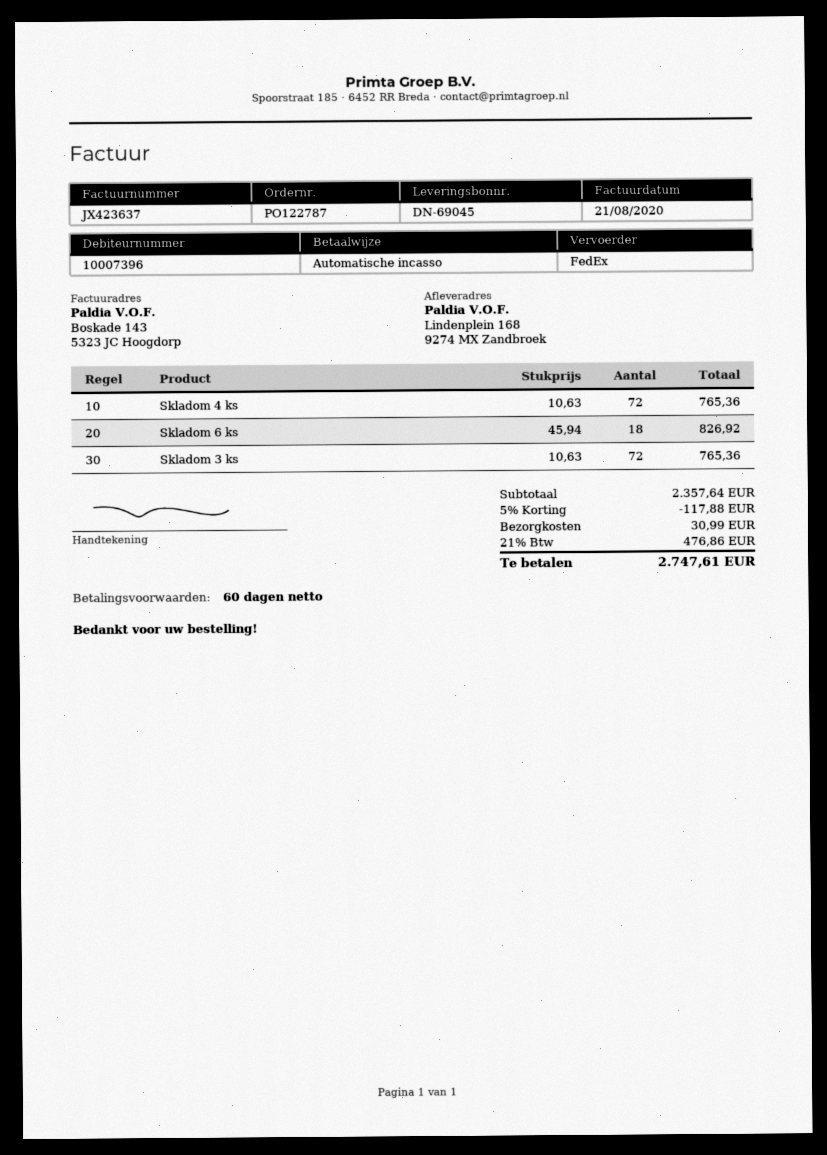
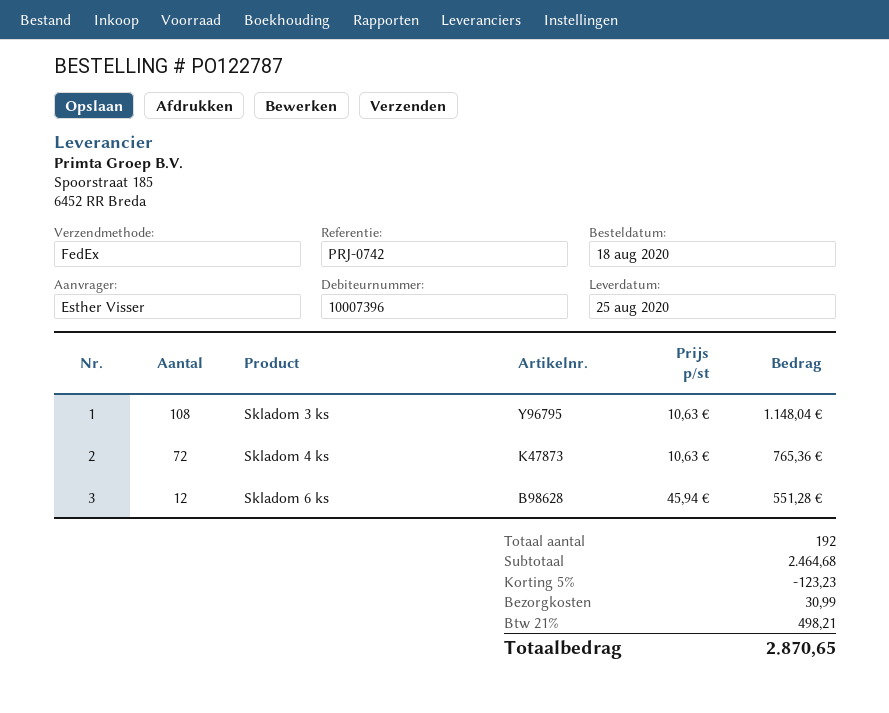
Skladom 6 ks: 18 x 45.94 = 826.92 -> 12 x 45.94 = 551.28
Skladom 3 ks: 72 x 10.63 = 765.36 -> 108 x 10.63 = 1148.04
subtotal: 2357.64 -> 2464.68
discount: 5% = 117.88 -> 5% = 123.23
tax: 21% = 476.86 -> 21% = 498.21
total: 2747.61 -> 2870.65

